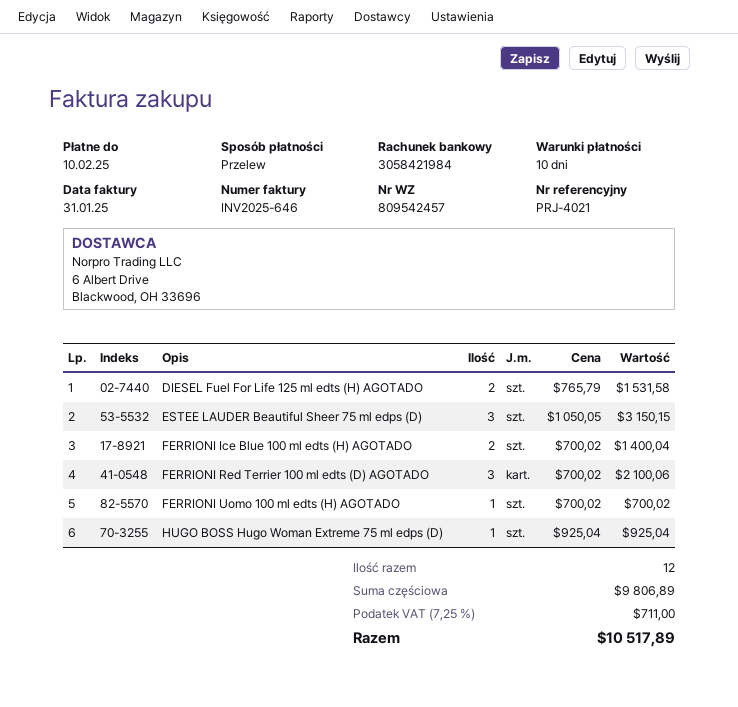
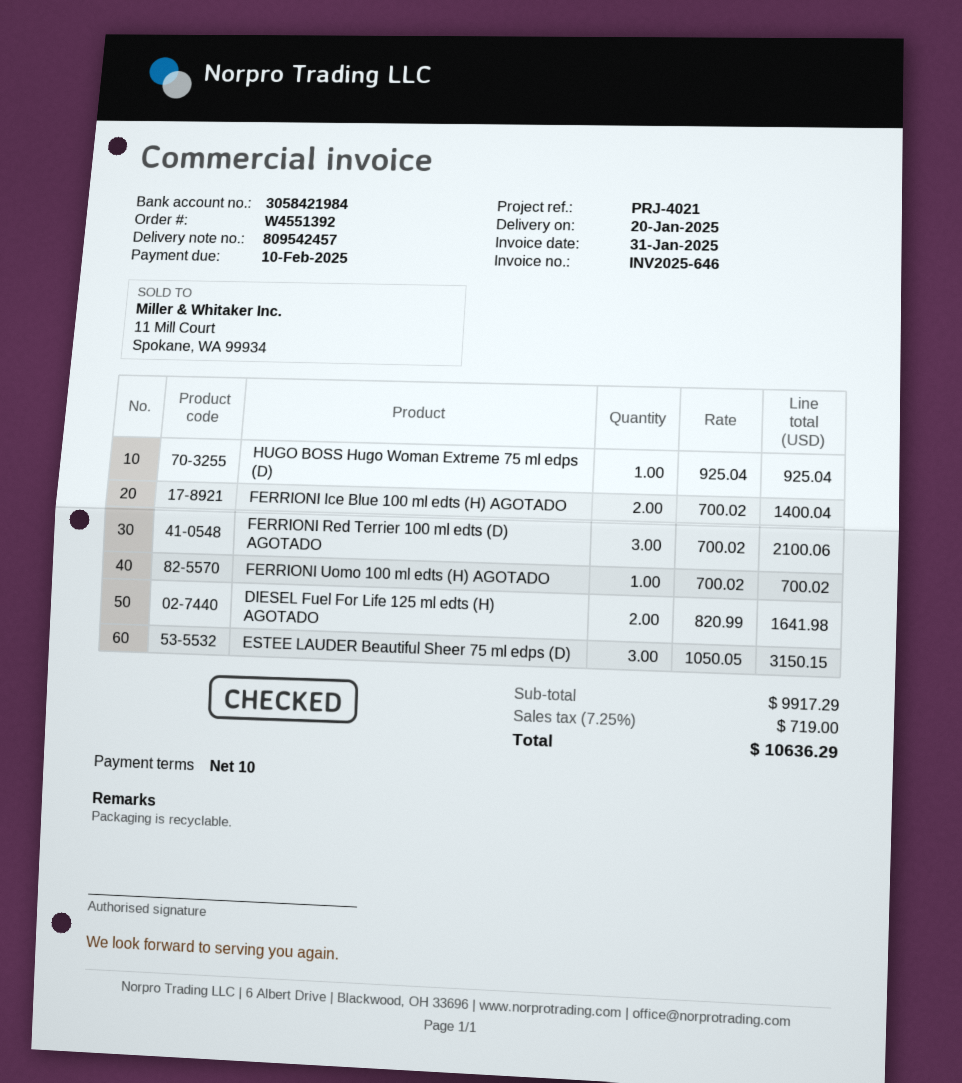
DIESEL Fuel For Life 125 ml edts (H) AGOTADO: 2 x 765.79 = 1531.58 -> 2 x 820.99 = 1641.98
subtotal: 9806.89 -> 9917.29
tax: 7.25% = 711.00 -> 7.25% = 719.00
total: 10517.89 -> 10636.29

